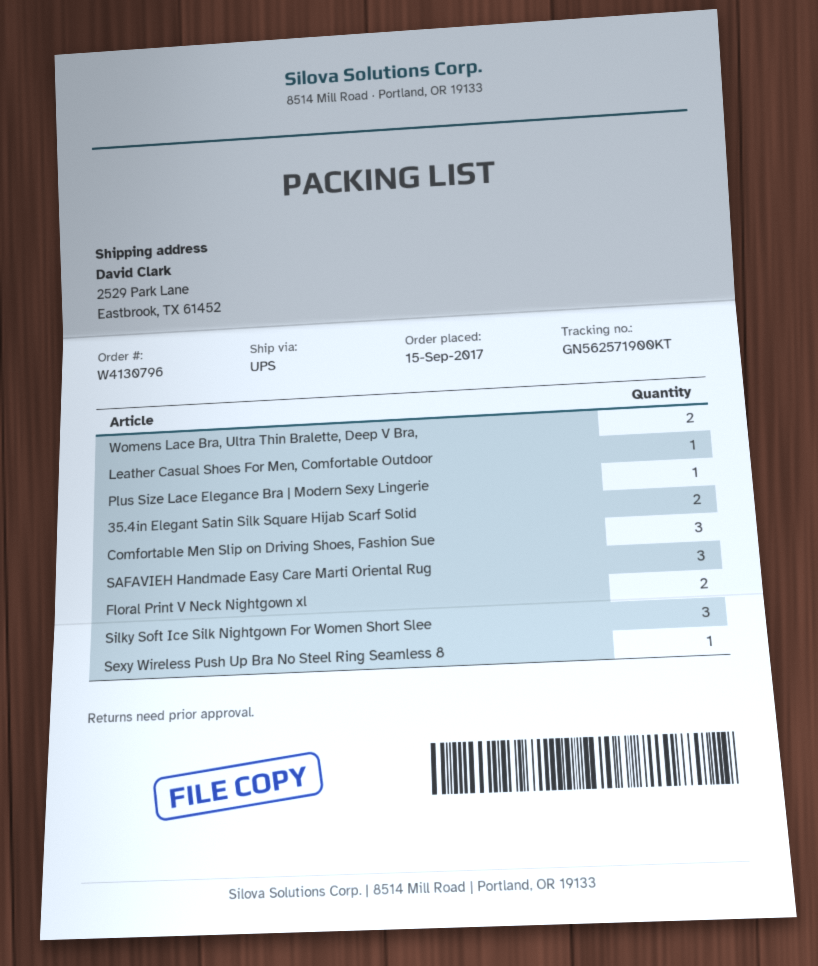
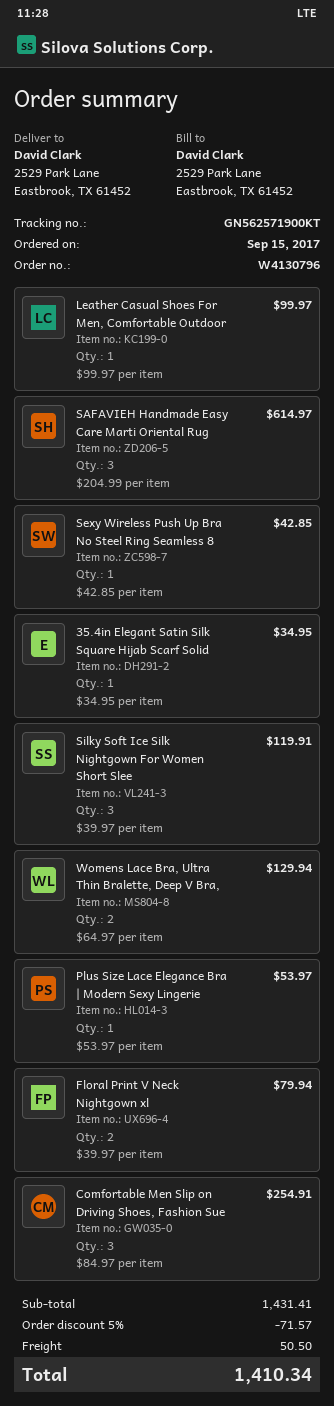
35.4in Elegant Satin Silk Square Hijab Scarf Solid: 2 -> 1

